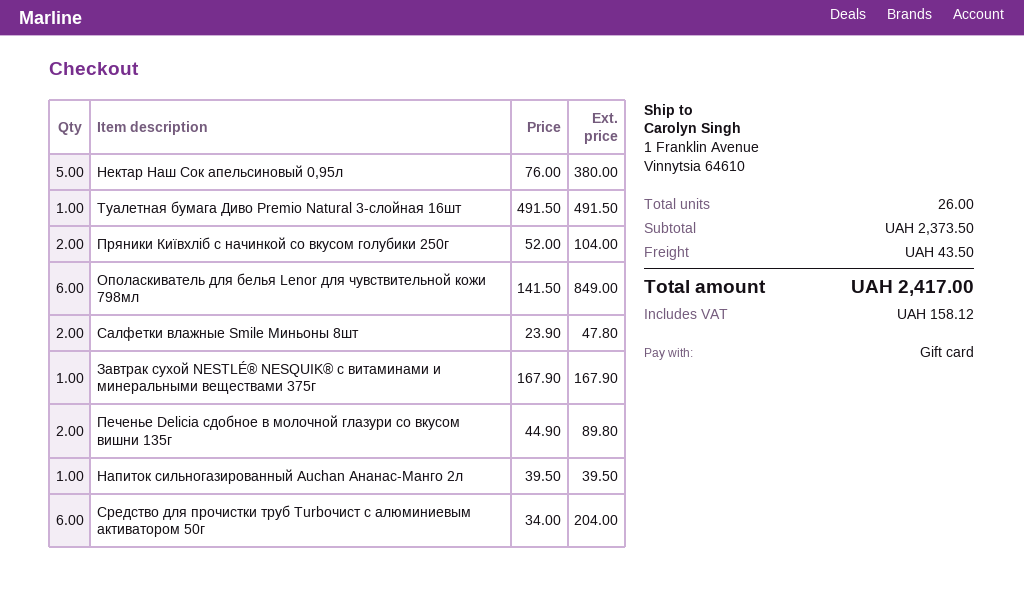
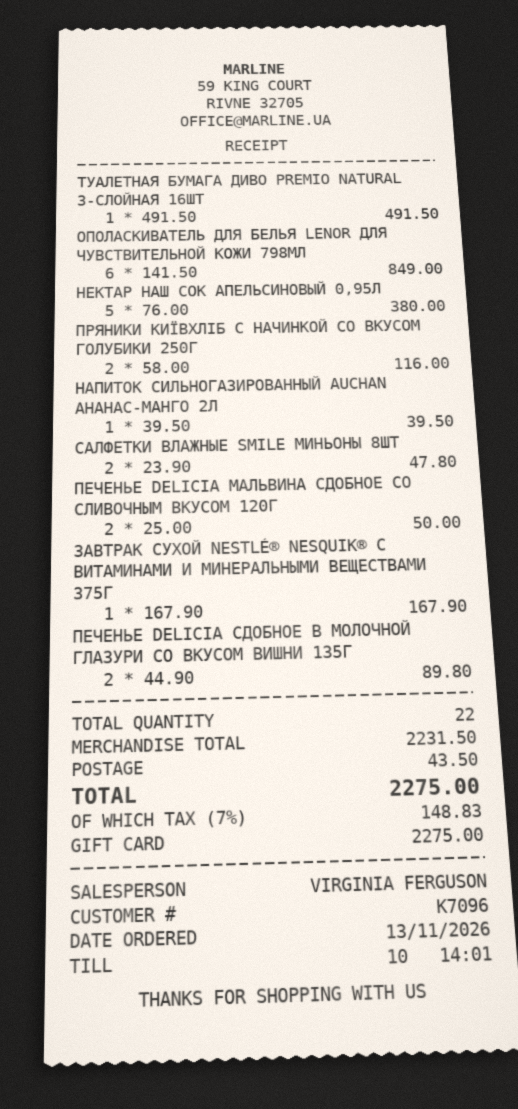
Пряники Київхліб с начинкой со вкусом голубики 250г: 2 x 52.00 = 104.00 -> 2 x 58.00 = 116.00
Средство для прочистки труб Turboчист с алюминиевым активатором 50г: 6 x 34.00 = 204.00 -> none
ПЕЧЕНЬЕ DELICIA МАЛЬВИНА СДОБНОЕ СО СЛИВОЧНЫМ ВКУСОМ 120Г: none -> 2 x 25.00 = 50.00
total quantity: 26 -> 22
subtotal: 2373.50 -> 2231.50
tax: 158.12 -> 148.83
total: 2417.00 -> 2275.00

